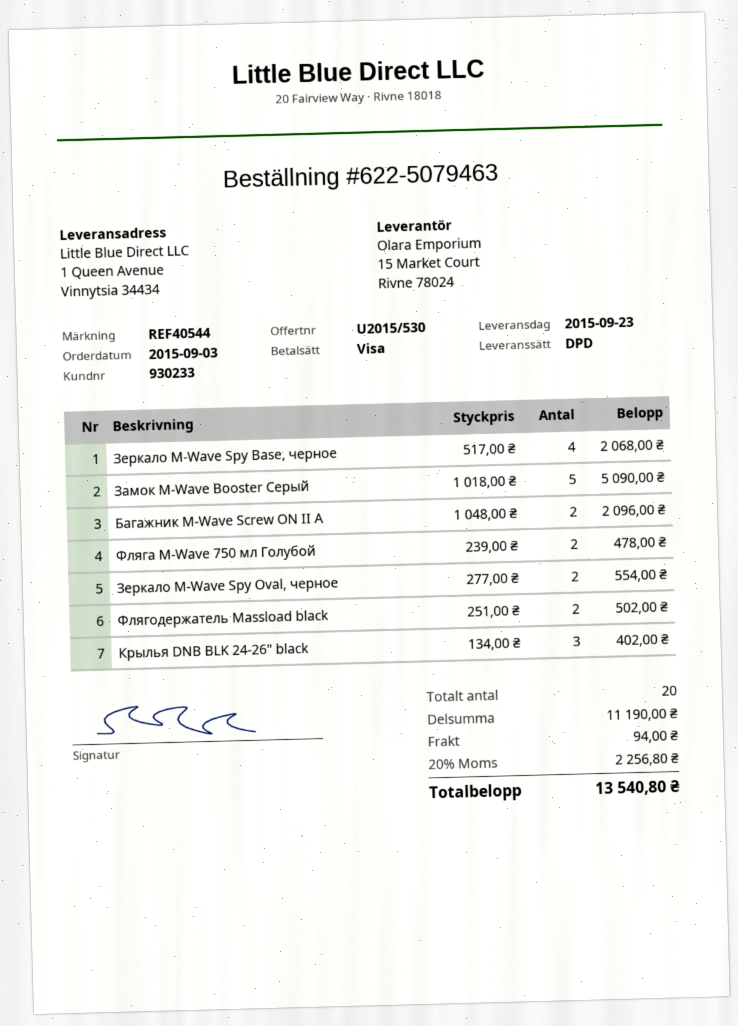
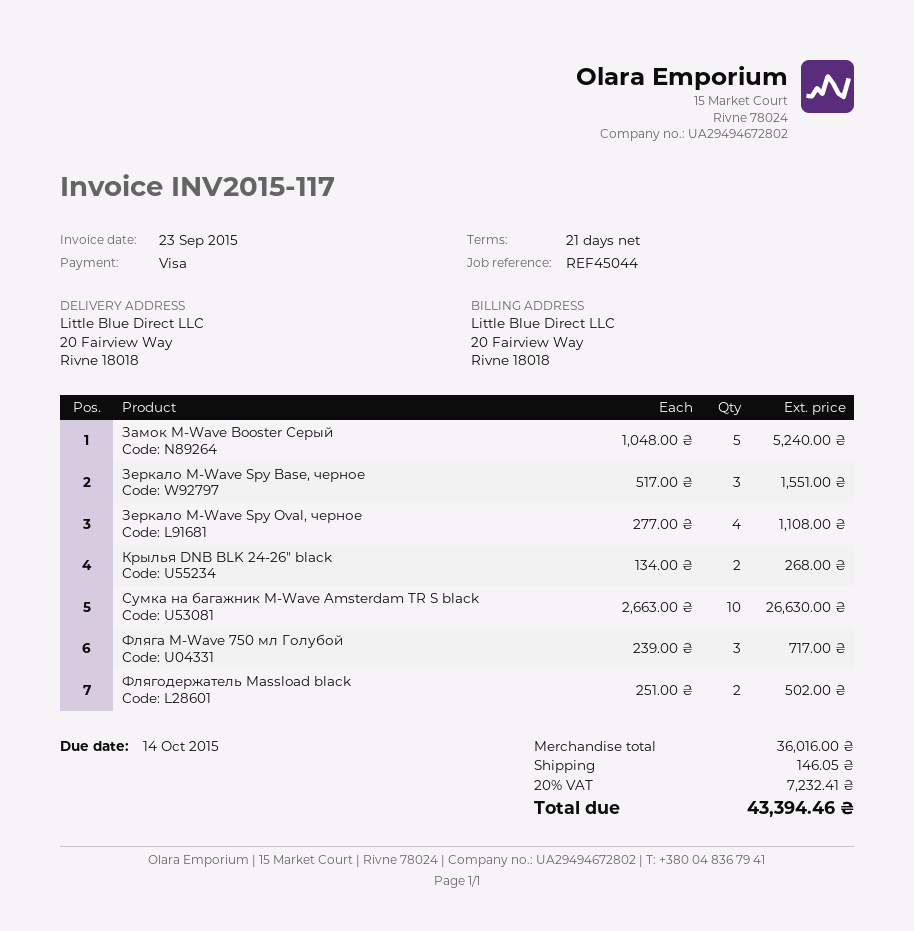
reference: REF40544 -> REF45044
ship to: 1 Queen Avenue, Vinnytsia 34434 -> 20 Fairview Way, Rivne 18018
Зеркало M-Wave Spy Base, черное: 4 x 517.00 = 2068.00 -> 3 x 517.00 = 1551.00
Замок M-Wave Booster Серый: 5 x 1018.00 = 5090.00 -> 5 x 1048.00 = 5240.00
Багажник M-Wave Screw ON II A: 2 x 1048.00 = 2096.00 -> none
Фляга M-Wave 750 мл Голубой: 2 x 239.00 = 478.00 -> 3 x 239.00 = 717.00
Зеркало M-Wave Spy Oval, черное: 2 x 277.00 = 554.00 -> 4 x 277.00 = 1108.00
Крылья DNB BLK 24-26" black: 3 x 134.00 = 402.00 -> 2 x 134.00 = 268.00
Сумка на багажник M-Wave Amsterdam TR S black: none -> 10 x 2663.00 = 26630.00
subtotal: 11190.00 -> 36016.00
shipping: 94.00 -> 146.05
tax: 20% = 2256.80 -> 20% = 7232.41
total: 13540.80 -> 43394.46

